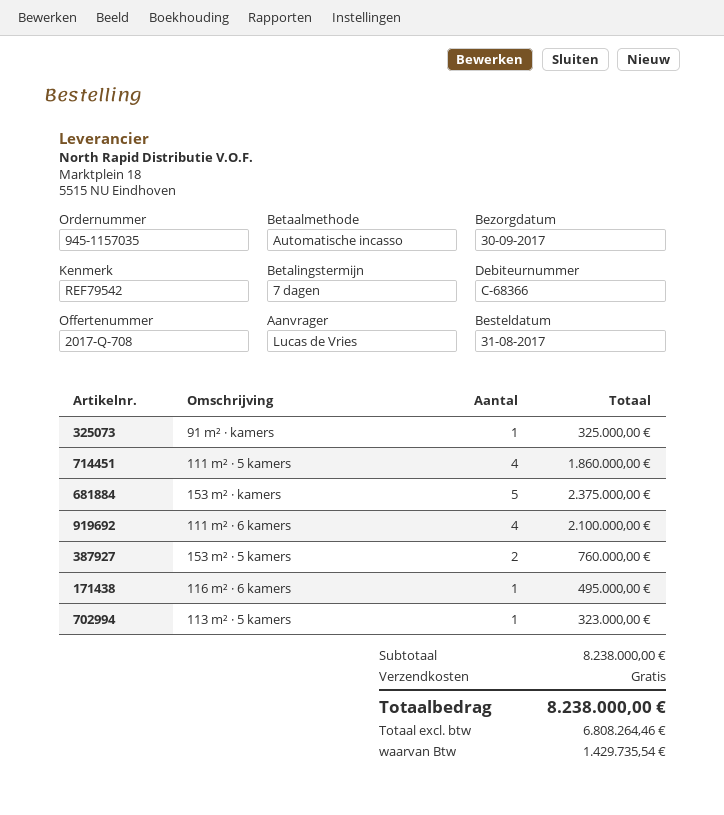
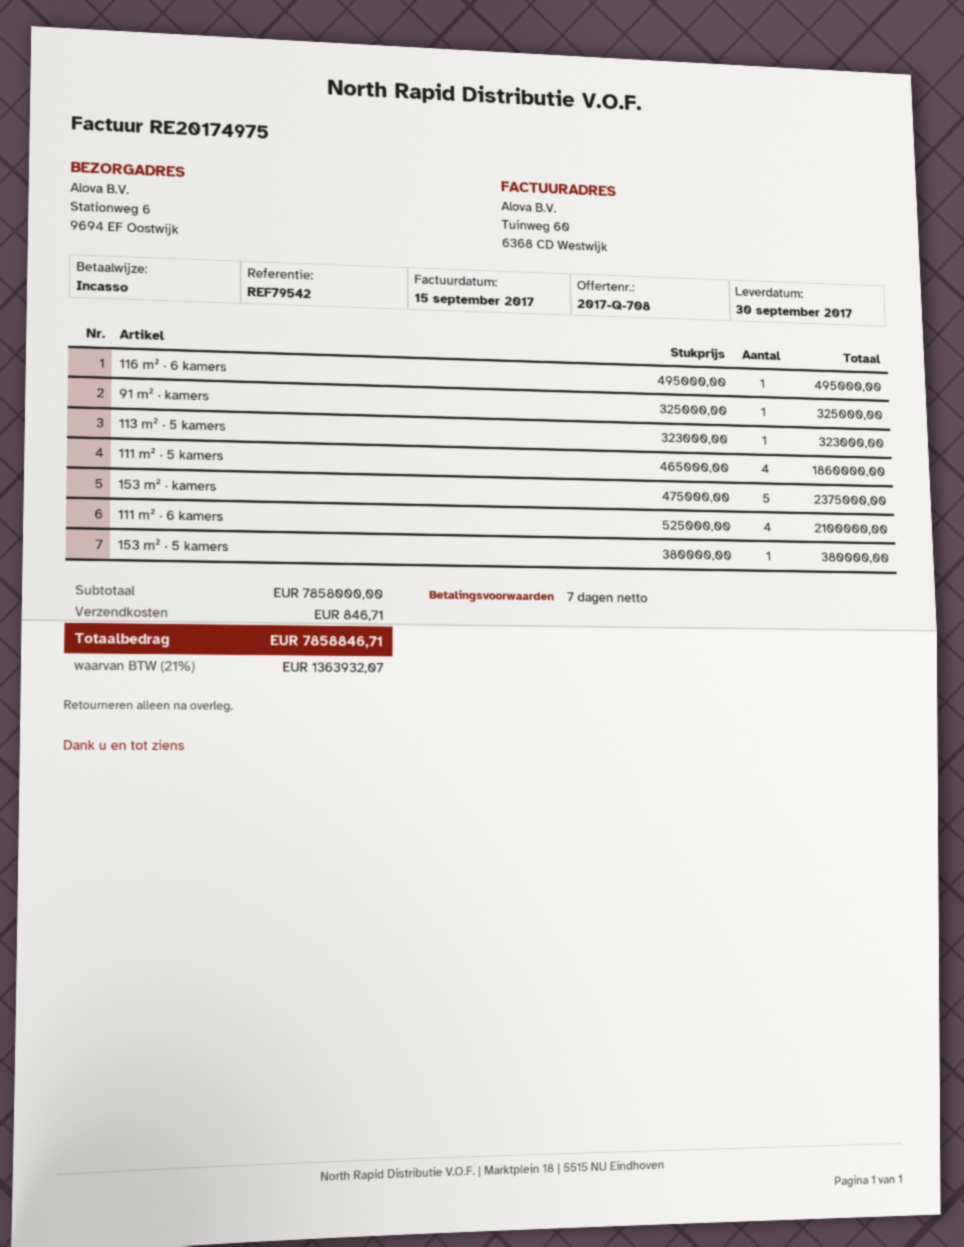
153 m² · 5 kamers: 2 for 760000.00 -> 1 for 380000.00
subtotal: 8238000.00 -> 7858000.00
shipping: 0.00 -> 846.71
tax: 1429735.54 -> 1363932.07
total: 8238000.00 -> 7858846.71

